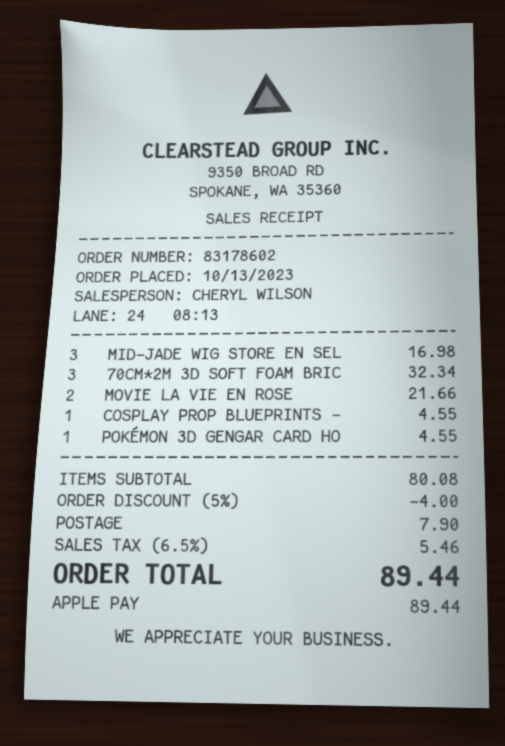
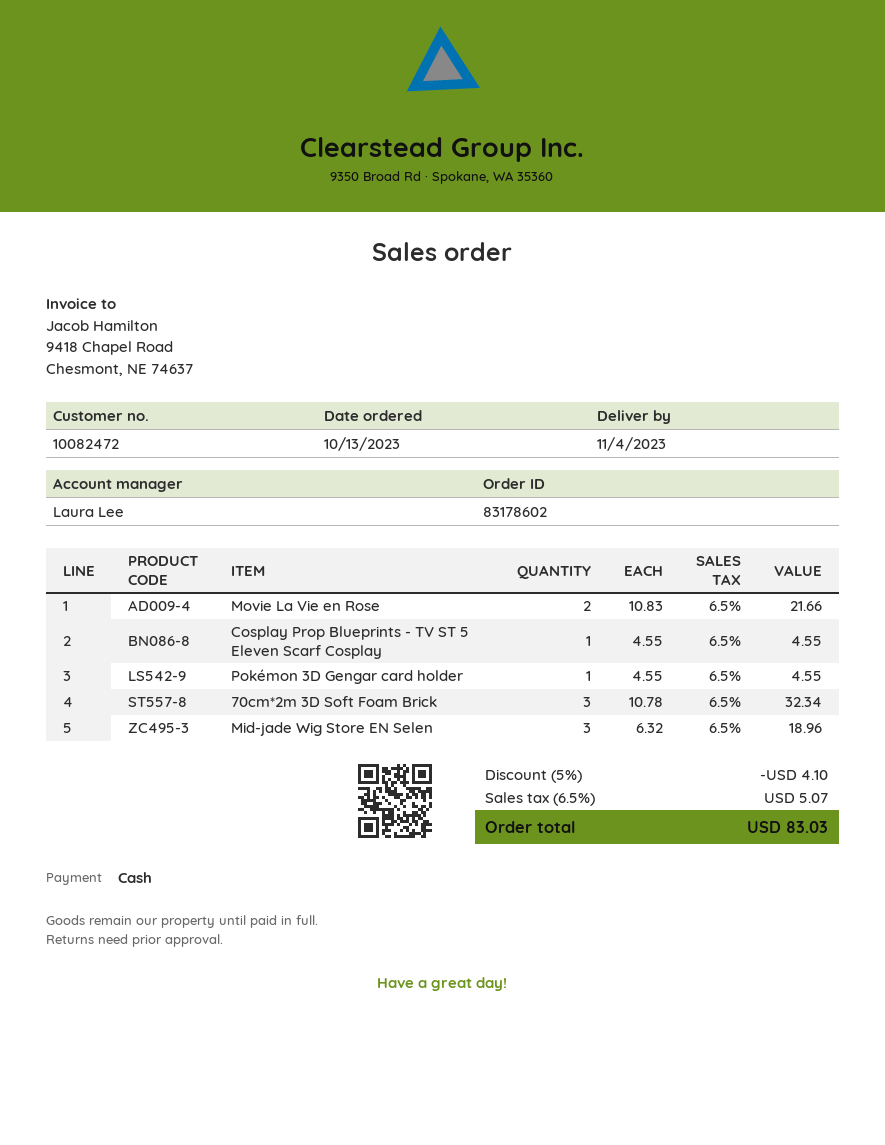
sales rep: CHERYL WILSON -> Laura Lee
payment method: Apple Pay -> cash
MID-JADE WIG STORE EN SEL: 3 for 16.98 -> 3 for 18.96
discount: 5% = 4.00 -> 5% = 4.10
shipping: 7.90 -> none
tax: 6.5% = 5.46 -> 6.5% = 5.07
total: 89.44 -> 83.03

